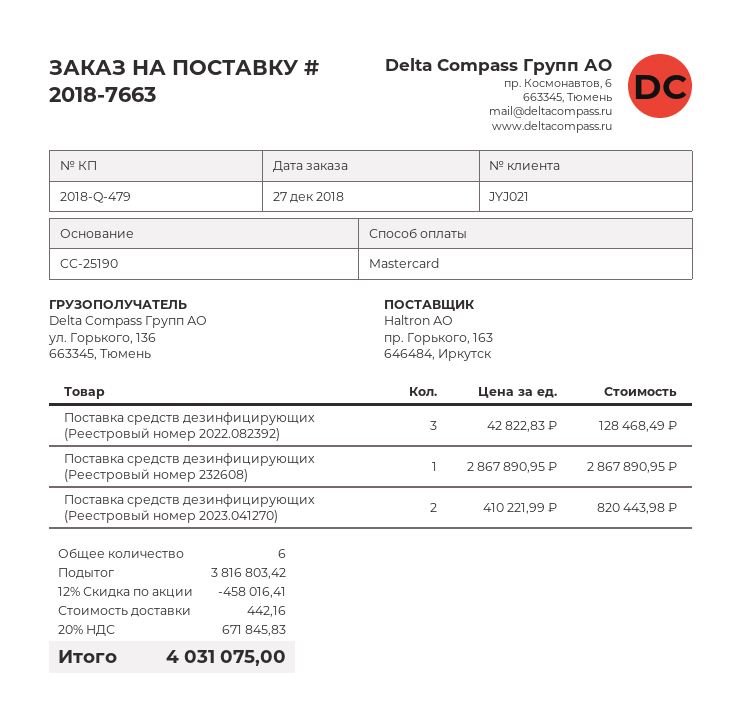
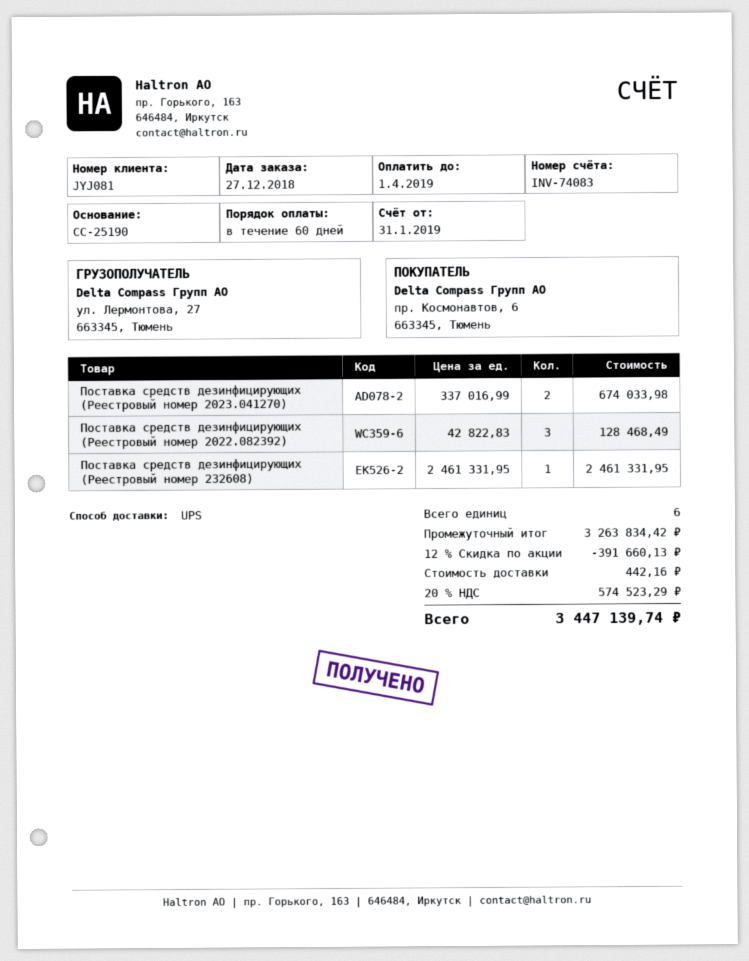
customer number: JYJ021 -> JYJ081
ship to: ул. Горького, 136, 663345, Тюмень -> ул. Лермонтова, 27, 663345, Тюмень
Поставка средств дезинфицирующих (Реестровый номер 232608): 1 x 2867890.95 = 2867890.95 -> 1 x 2461331.95 = 2461331.95
Поставка средств дезинфицирующих (Реестровый номер 2023.041270): 2 x 410221.99 = 820443.98 -> 2 x 337016.99 = 674033.98
subtotal: 3816803.42 -> 3263834.42
discount: 12% = 458016.41 -> 12% = 391660.13
tax: 20% = 671845.83 -> 20% = 574523.29
total: 4031075.00 -> 3447139.74

